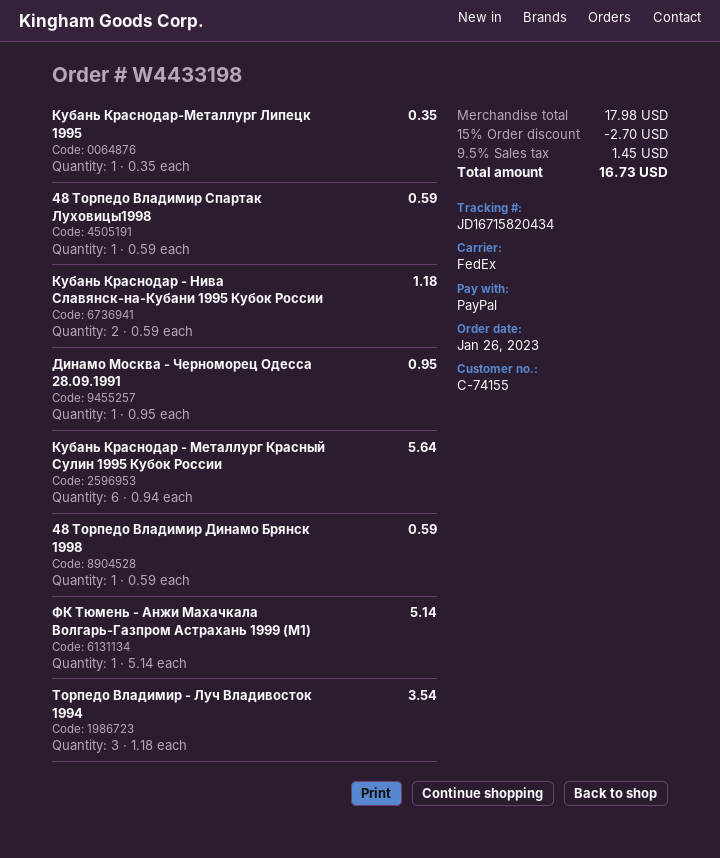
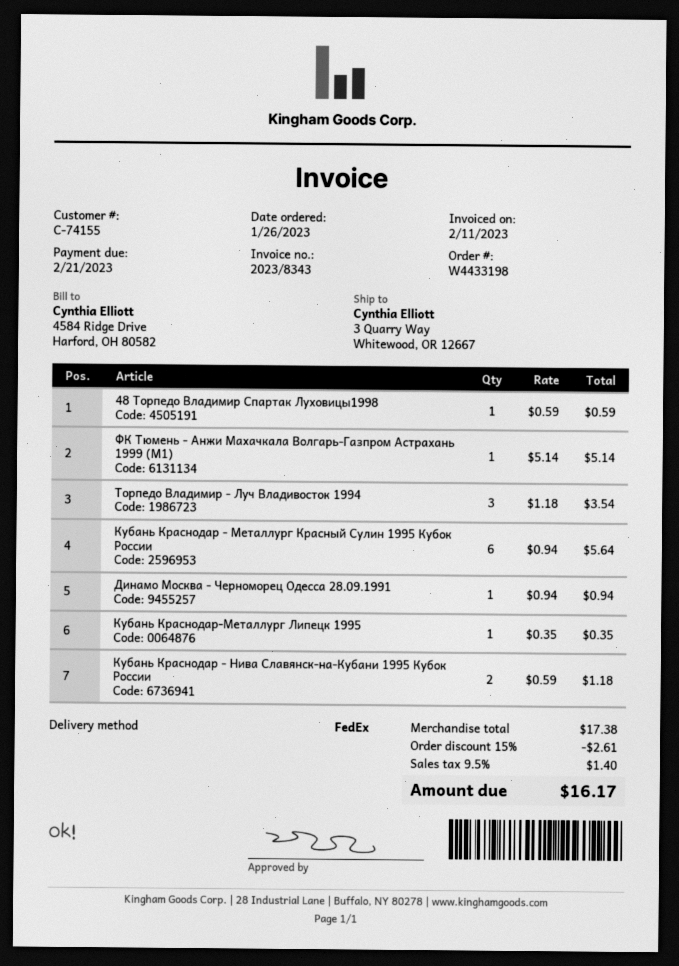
Динамо Москва - Черноморец Одесса 28.09.1991: 1 x 0.95 = 0.95 -> 1 x 0.94 = 0.94
48 Торпедо Владимир Динамо Брянск 1998: 1 x 0.59 = 0.59 -> none
subtotal: 17.98 -> 17.38
discount: 15% = 2.70 -> 15% = 2.61
tax: 9.5% = 1.45 -> 9.5% = 1.40
total: 16.73 -> 16.17

